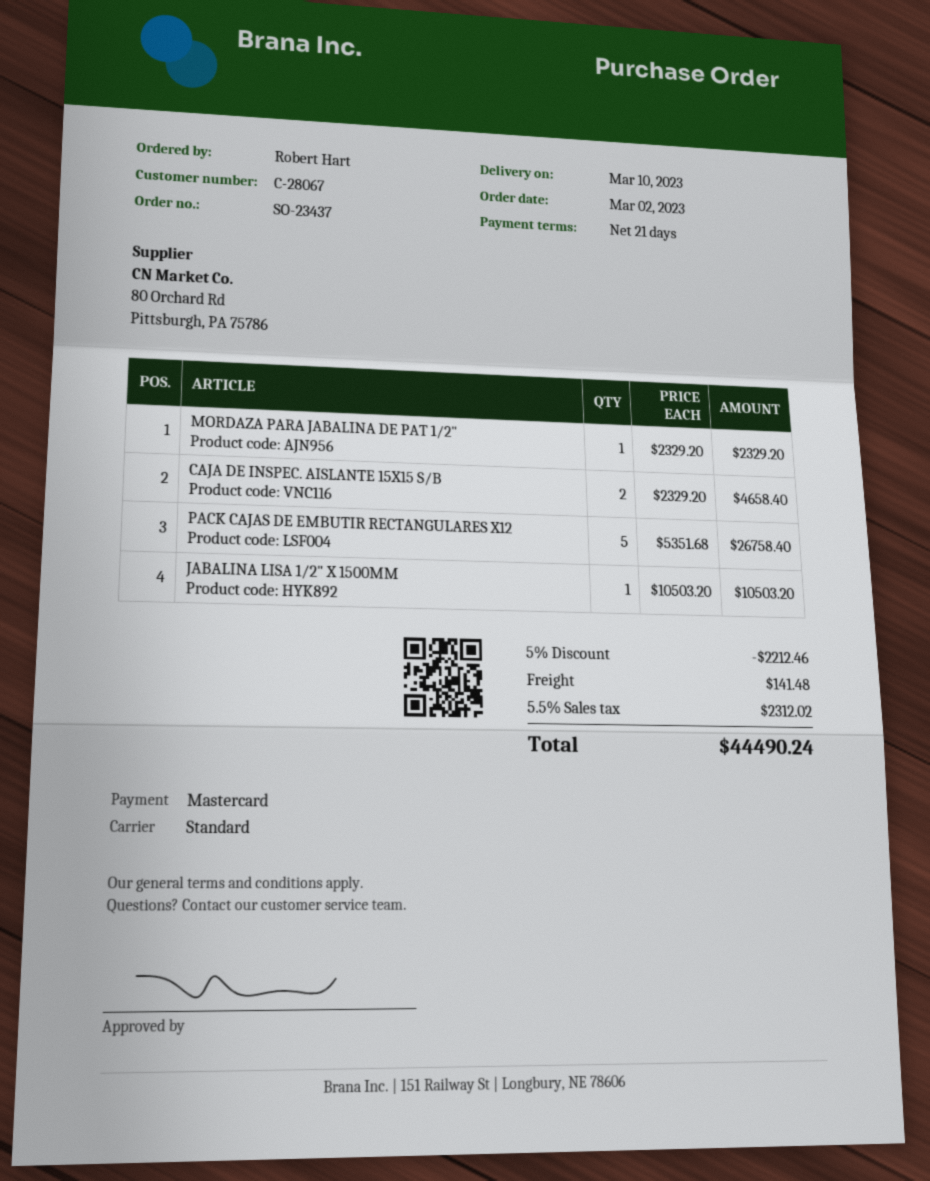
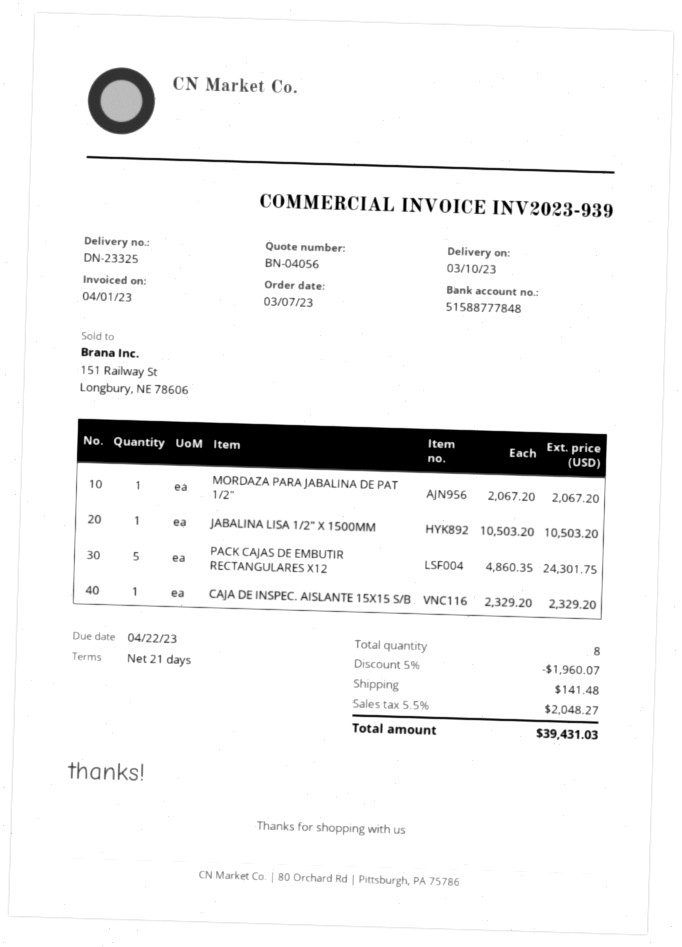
order date: 2023-03-02 -> 2023-03-07
MORDAZA PARA JABALINA DE PAT 1/2": 1 x 2329.20 = 2329.20 -> 1 x 2067.20 = 2067.20
CAJA DE INSPEC. AISLANTE 15X15 S/B: 2 x 2329.20 = 4658.40 -> 1 x 2329.20 = 2329.20
PACK CAJAS DE EMBUTIR RECTANGULARES X12: 5 x 5351.68 = 26758.40 -> 5 x 4860.35 = 24301.75
discount: 5% = 2212.46 -> 5% = 1960.07
tax: 5.5% = 2312.02 -> 5.5% = 2048.27
total: 44490.24 -> 39431.03

